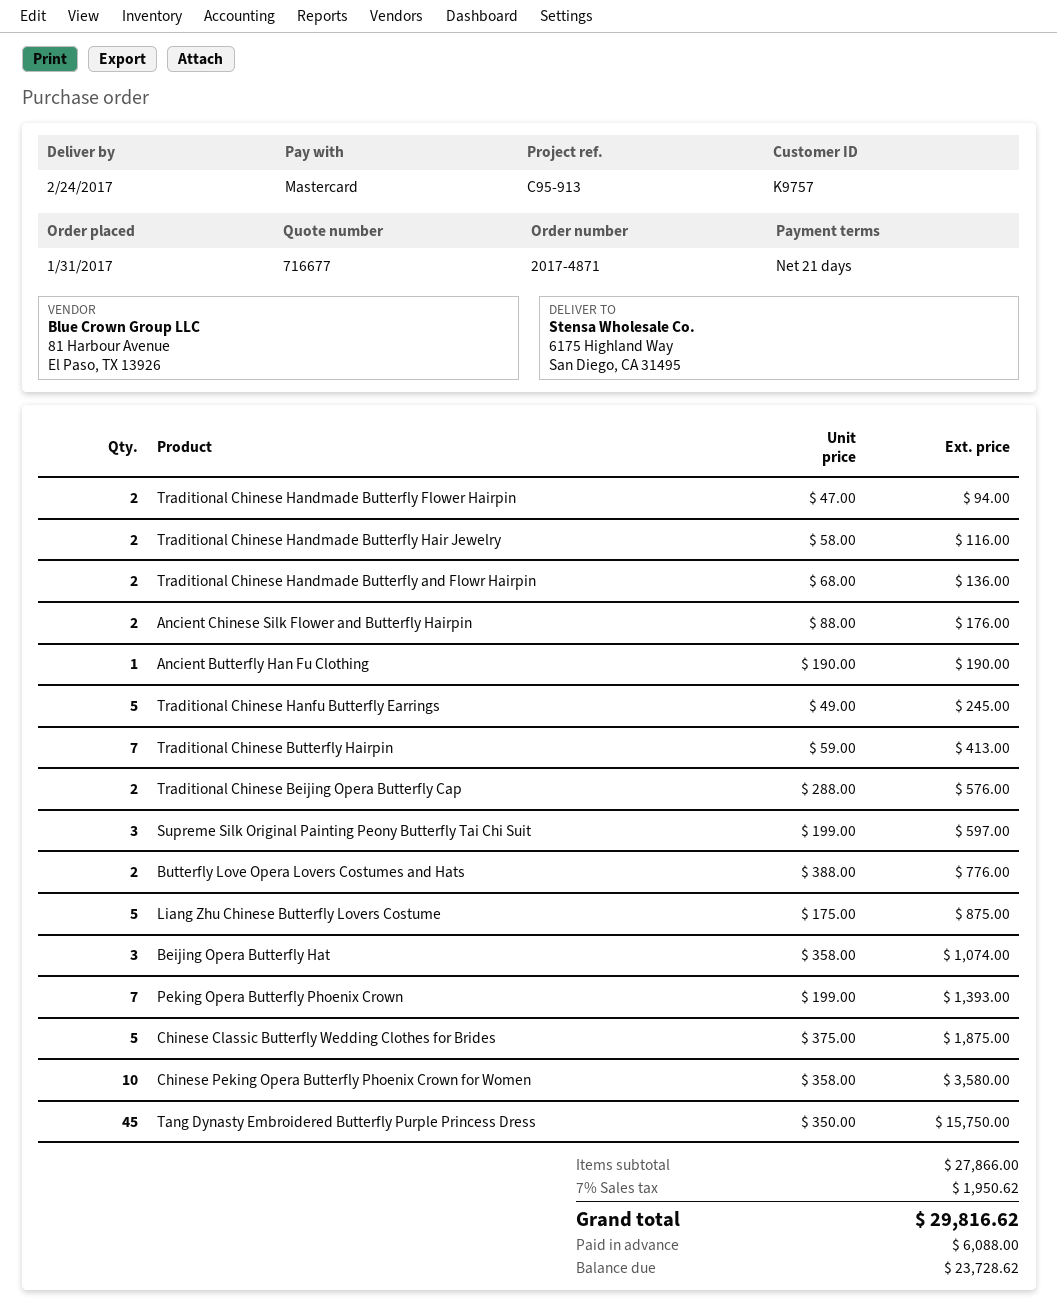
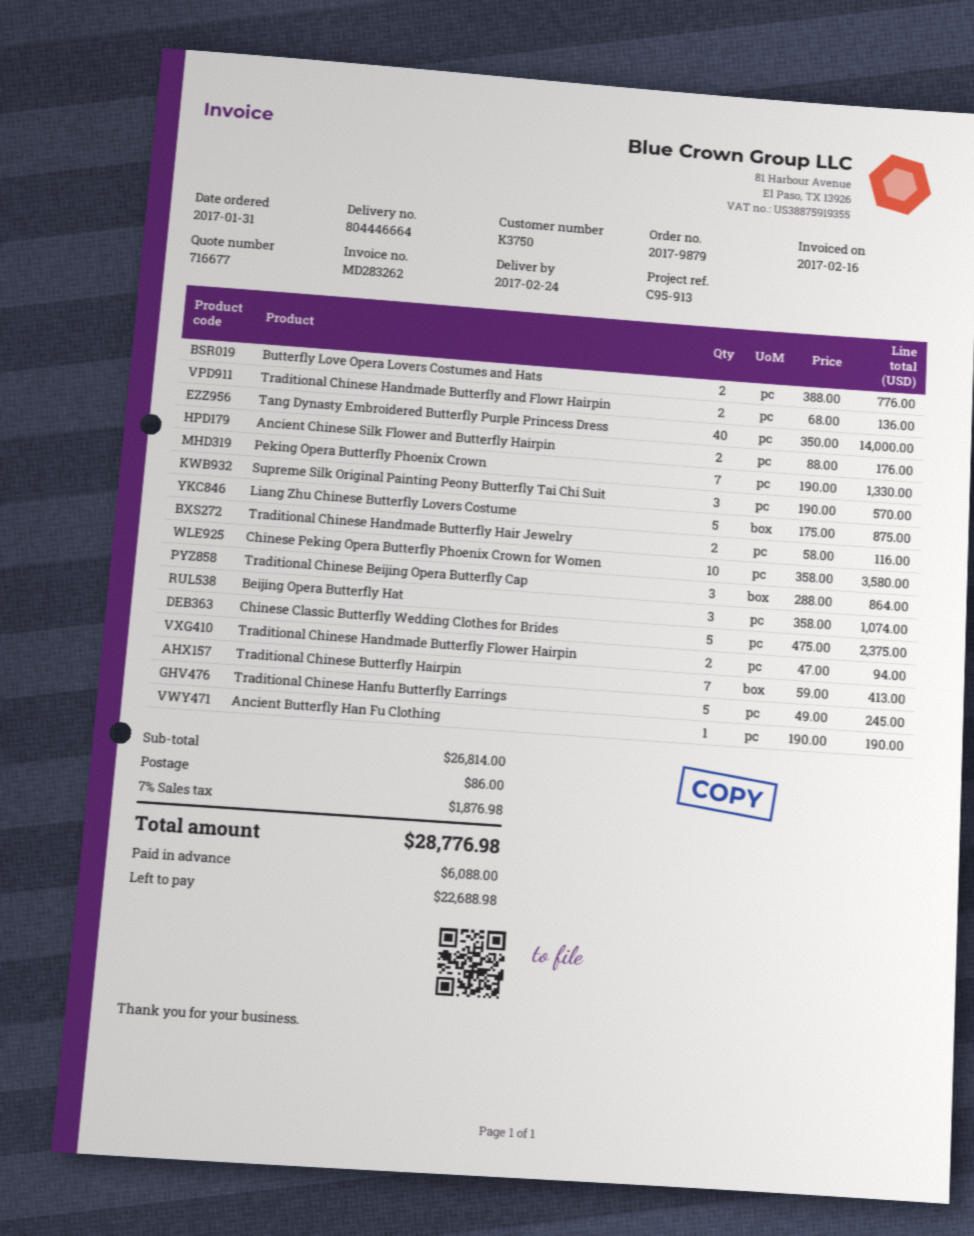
order number: 2017-4871 -> 2017-9879
customer number: K9757 -> K3750
Traditional Chinese Beijing Opera Butterfly Cap: 2 x 288.00 = 576.00 -> 3 x 288.00 = 864.00
Supreme Silk Original Painting Peony Butterfly Tai Chi Suit: 3 x 199.00 = 597.00 -> 3 x 190.00 = 570.00
Peking Opera Butterfly Phoenix Crown: 7 x 199.00 = 1393.00 -> 7 x 190.00 = 1330.00
Chinese Classic Butterfly Wedding Clothes for Brides: 5 x 375.00 = 1875.00 -> 5 x 475.00 = 2375.00
Tang Dynasty Embroidered Butterfly Purple Princess Dress: 45 x 350.00 = 15750.00 -> 40 x 350.00 = 14000.00
subtotal: 27866.00 -> 26814.00
shipping: none -> 86.00
tax: 7% = 1950.62 -> 7% = 1876.98
total: 29816.62 -> 28776.98
balance: 23728.62 -> 22688.98

